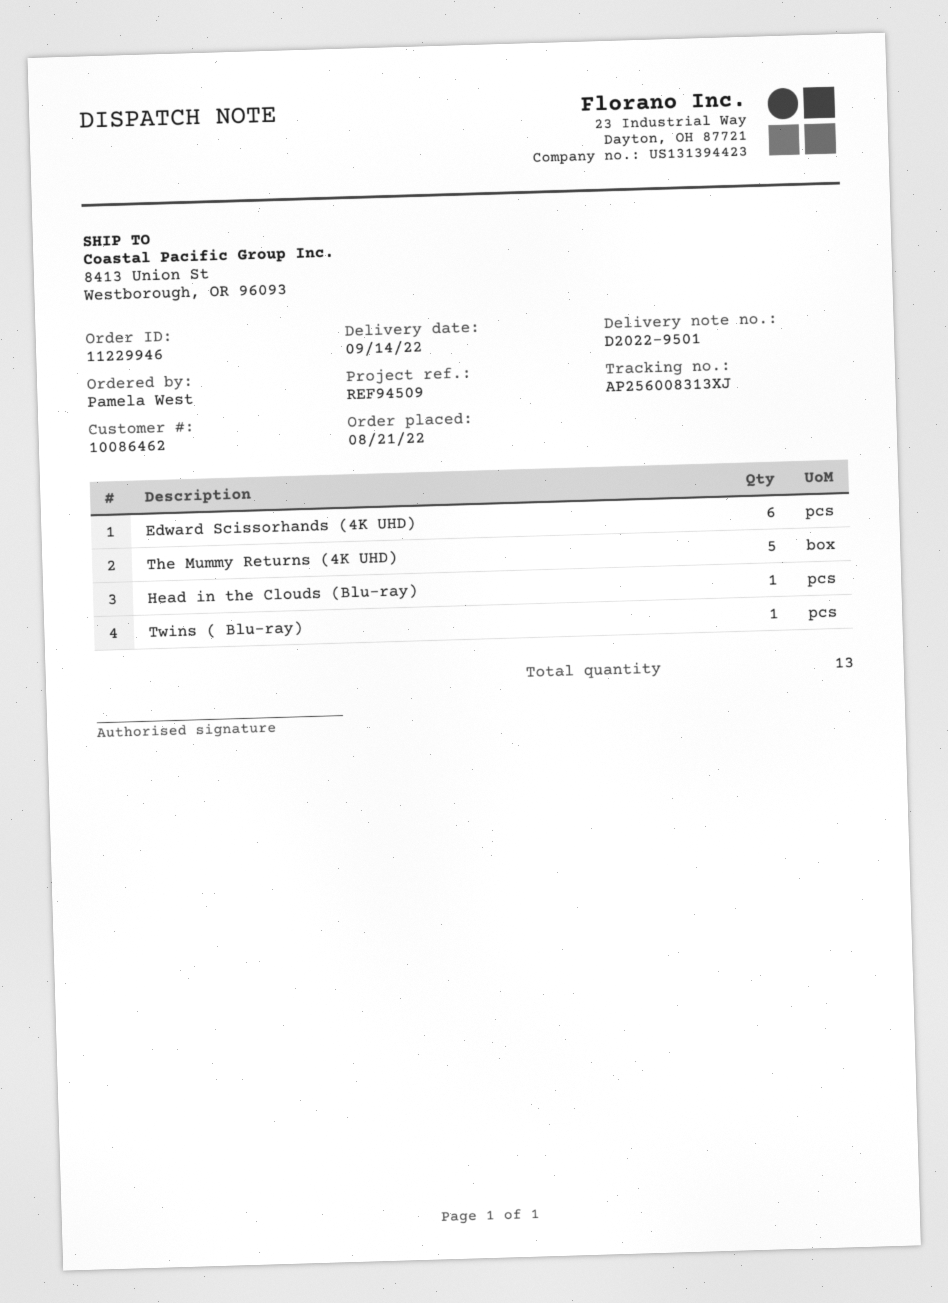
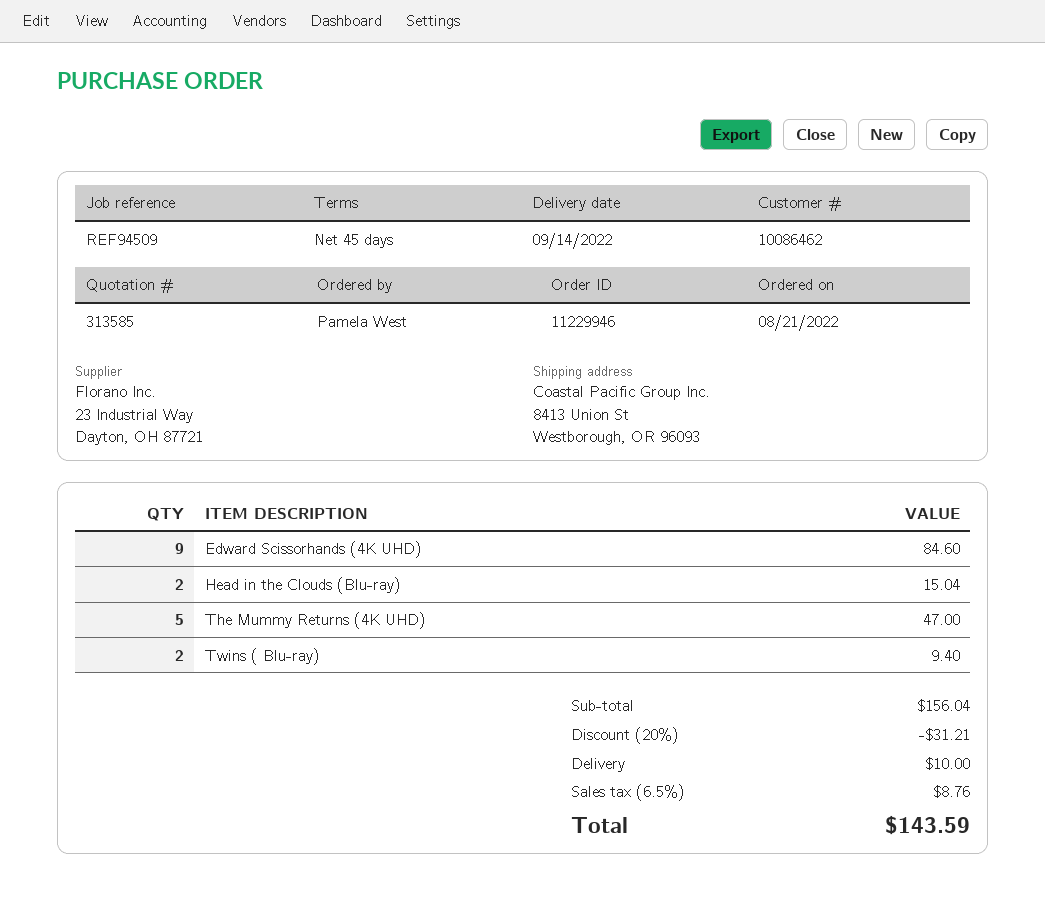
Edward Scissorhands (4K UHD): 6 -> 9
Head in the Clouds (Blu-ray): 1 -> 2
Twins ( Blu-ray): 1 -> 2

